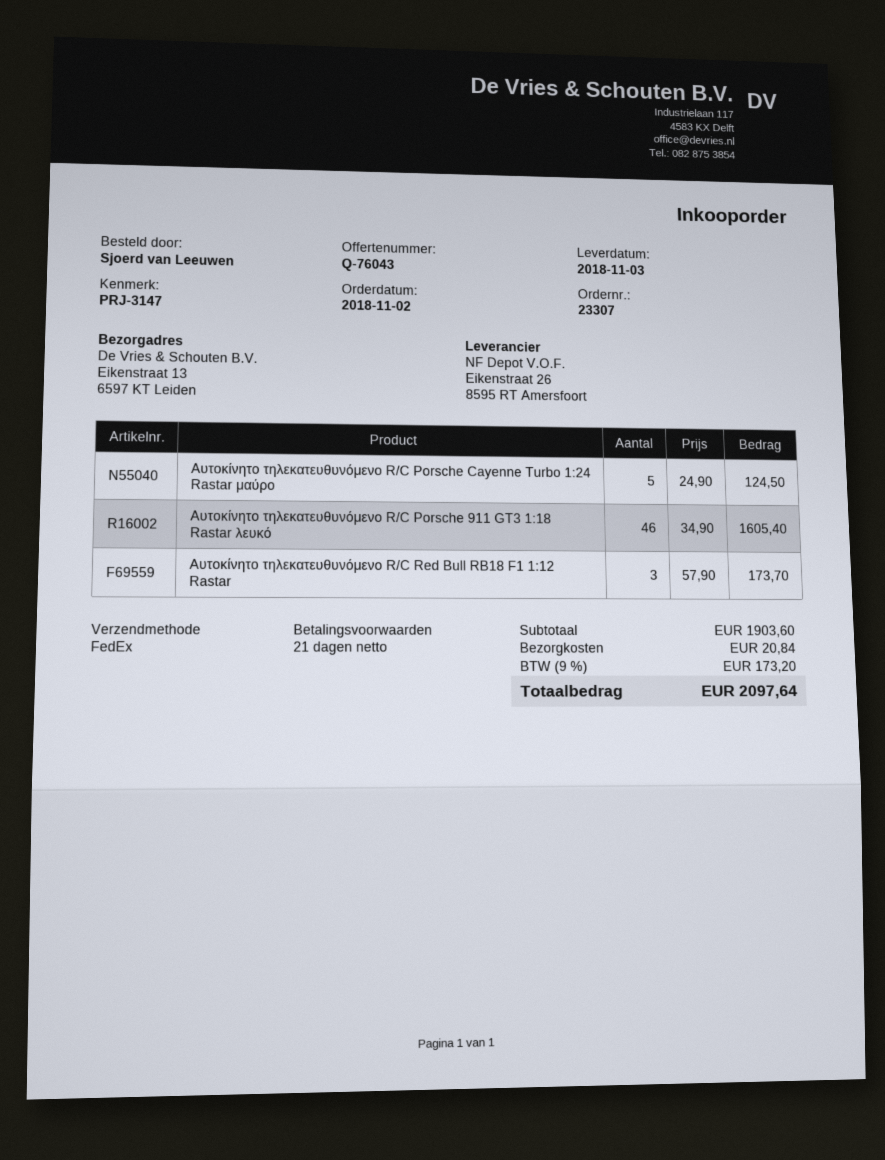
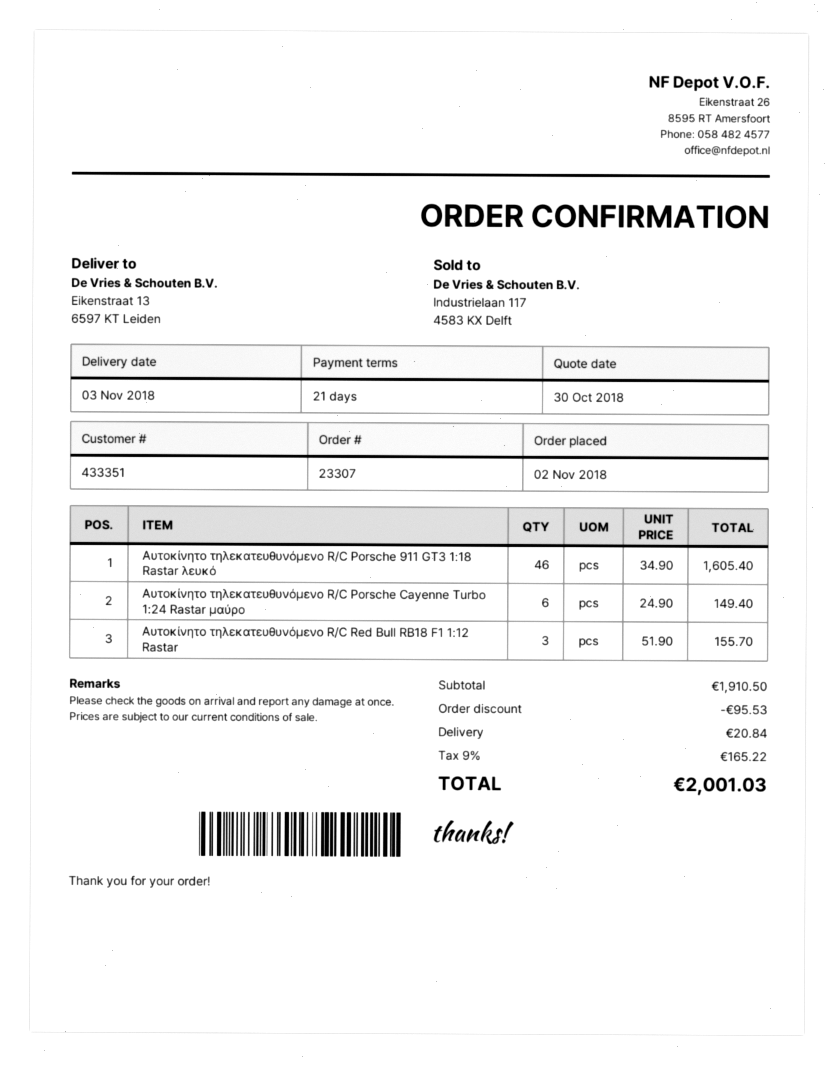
Αυτοκίνητο τηλεκατευθυνόμενο R/C Porsche Cayenne Turbo 1:24 Rastar μαύρο: 5 x 24.90 = 124.50 -> 6 x 24.90 = 149.40
Αυτοκίνητο τηλεκατευθυνόμενο R/C Red Bull RB18 F1 1:12 Rastar: 3 x 57.90 = 173.70 -> 3 x 51.90 = 155.70
subtotal: 1903.60 -> 1910.50
discount: none -> 95.53
tax: 9% = 173.20 -> 9% = 165.22
total: 2097.64 -> 2001.03

